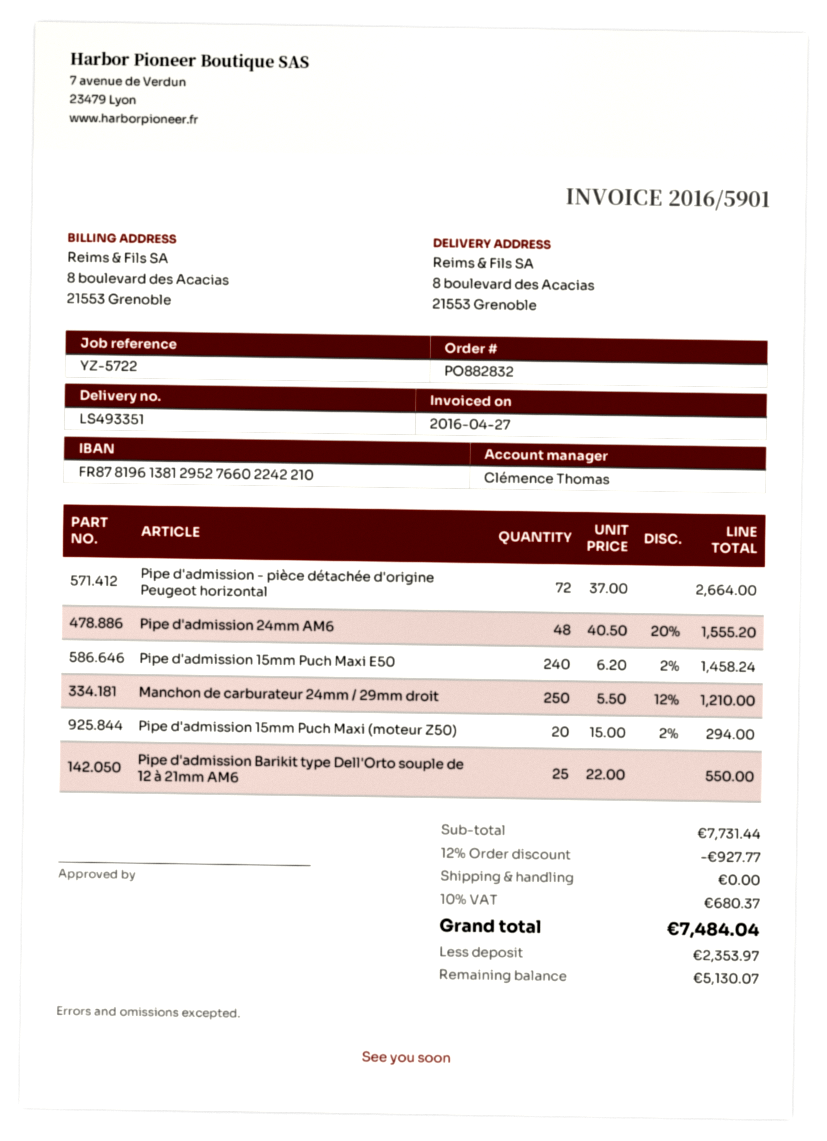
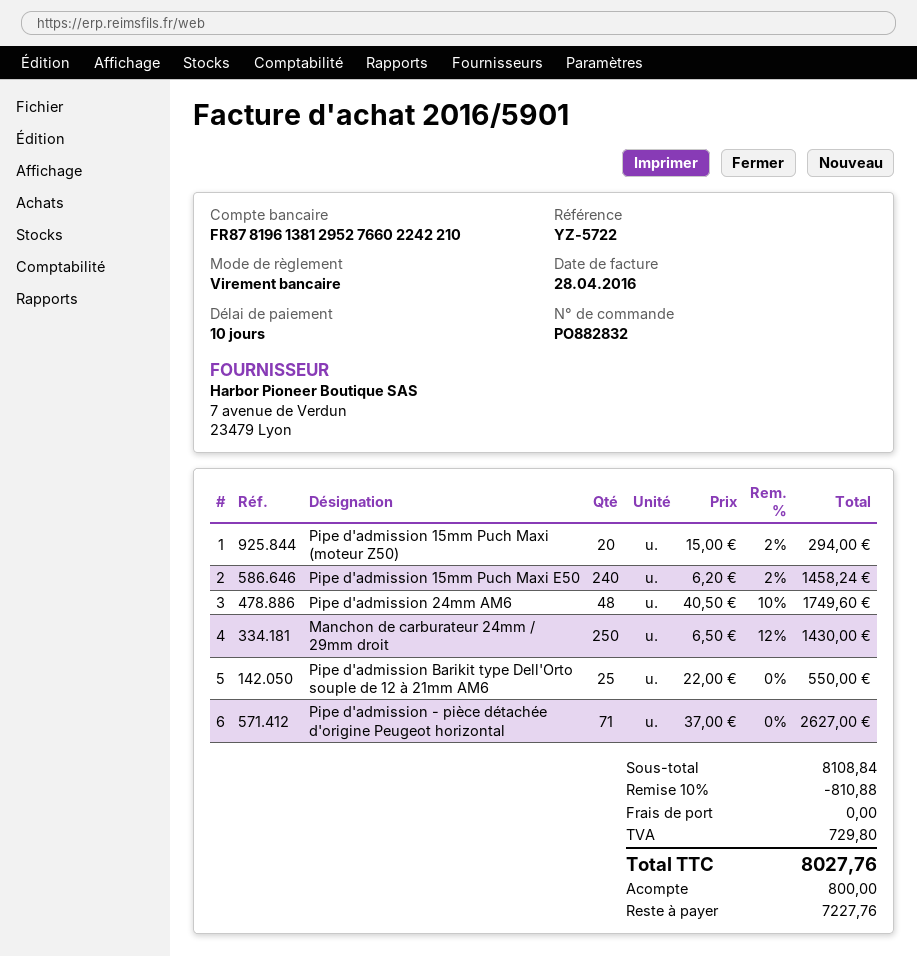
invoice date: 2016-04-27 -> 2016-04-28
Pipe d'admission - pièce détachée d'origine Peugeot horizontal: 72 x 37.00 = 2664.00 -> 71 x 37.00 = 2627.00
Pipe d'admission 24mm AM6: 48 x 40.50 - 20% = 1555.20 -> 48 x 40.50 - 10% = 1749.60
Manchon de carburateur 24mm / 29mm droit: 250 x 5.50 - 12% = 1210.00 -> 250 x 6.50 - 12% = 1430.00
subtotal: 7731.44 -> 8108.84
discount: 12% = 927.77 -> 10% = 810.88
tax: 680.37 -> 729.80
total: 7484.04 -> 8027.76
deposit: 2353.97 -> 800.00
balance: 5130.07 -> 7227.76

